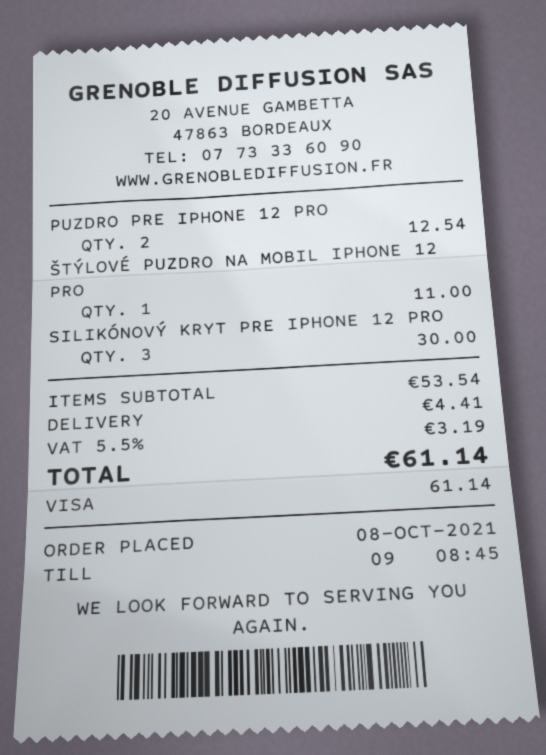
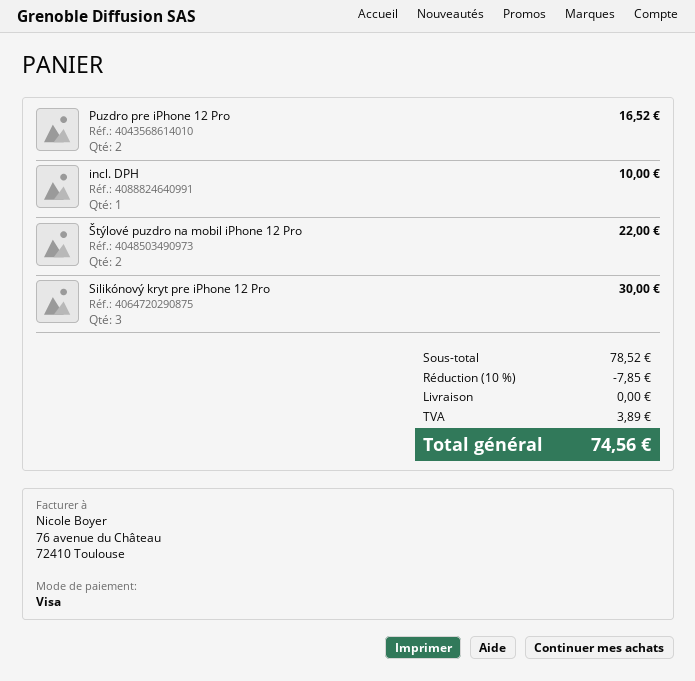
PUZDRO PRE IPHONE 12 PRO: 2 for 12.54 -> 2 for 16.52
ŠTÝLOVÉ PUZDRO NA MOBIL IPHONE 12 PRO: 1 for 11.00 -> 2 for 22.00
incl. DPH: none -> 1 for 10.00
subtotal: 53.54 -> 78.52
discount: none -> 10% = 7.85
shipping: 4.41 -> 0.00
tax: 3.19 -> 3.89
total: 61.14 -> 74.56

